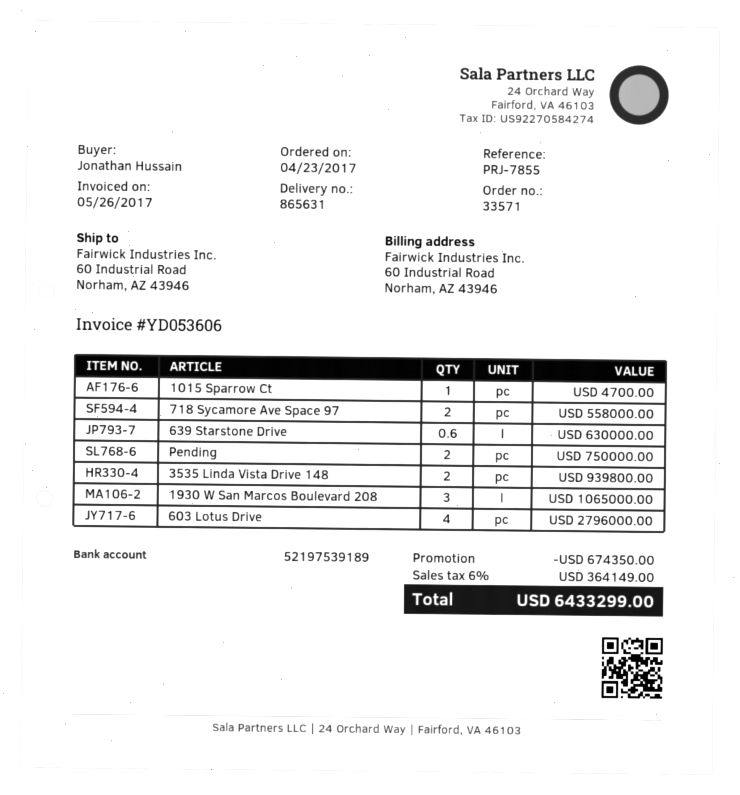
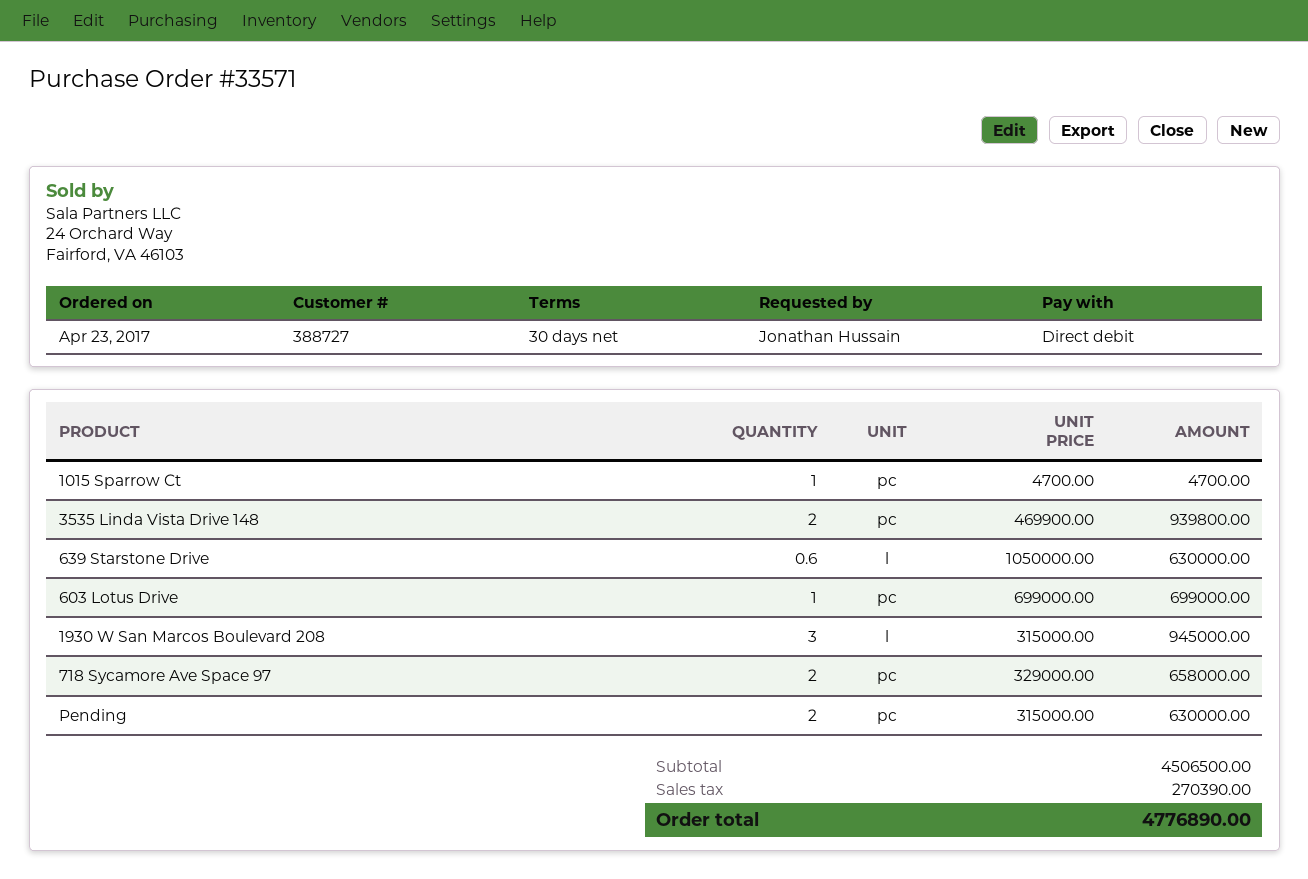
718 Sycamore Ave Space 97: 2 for 558000.00 -> 2 for 658000.00
Pending: 2 for 750000.00 -> 2 for 630000.00
1930 W San Marcos Boulevard 208: 3 for 1065000.00 -> 3 for 945000.00
603 Lotus Drive: 4 for 2796000.00 -> 1 for 699000.00
discount: 674350.00 -> none
tax: 364149.00 -> 270390.00
total: 6433299.00 -> 4776890.00

